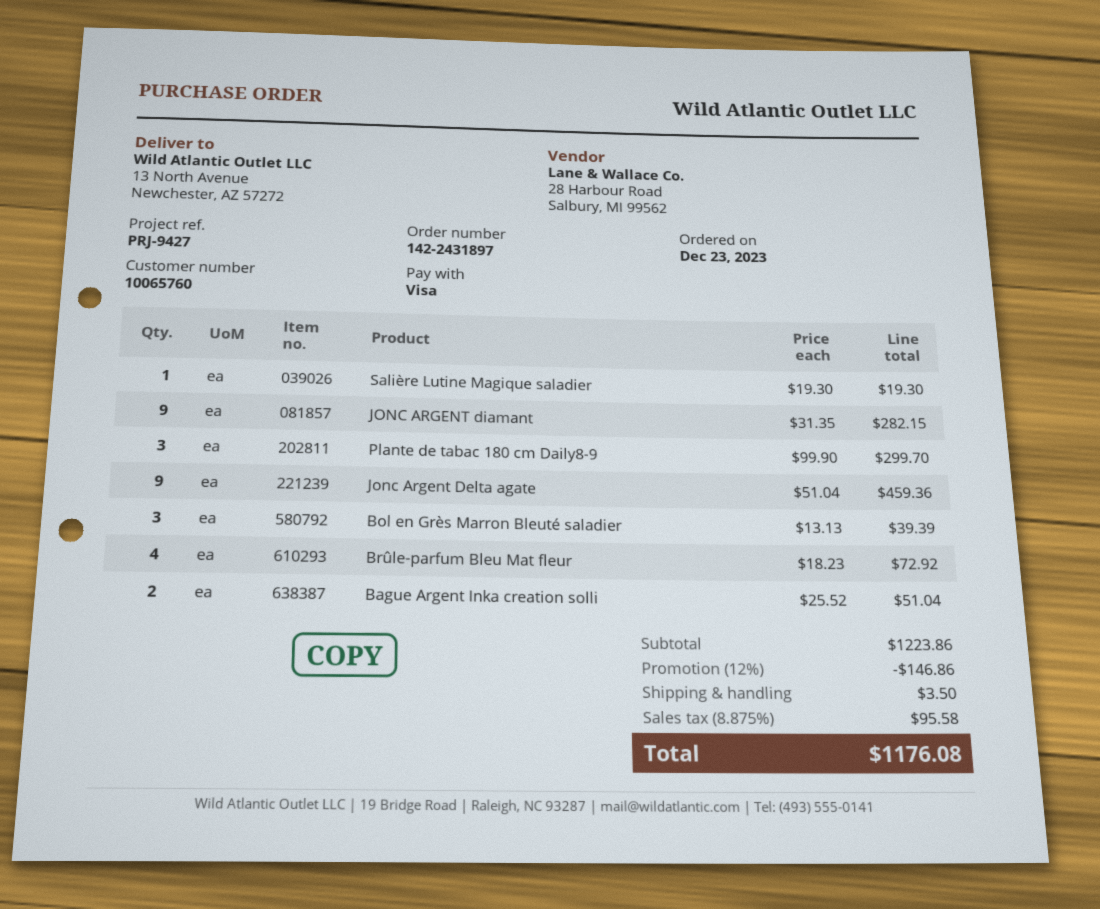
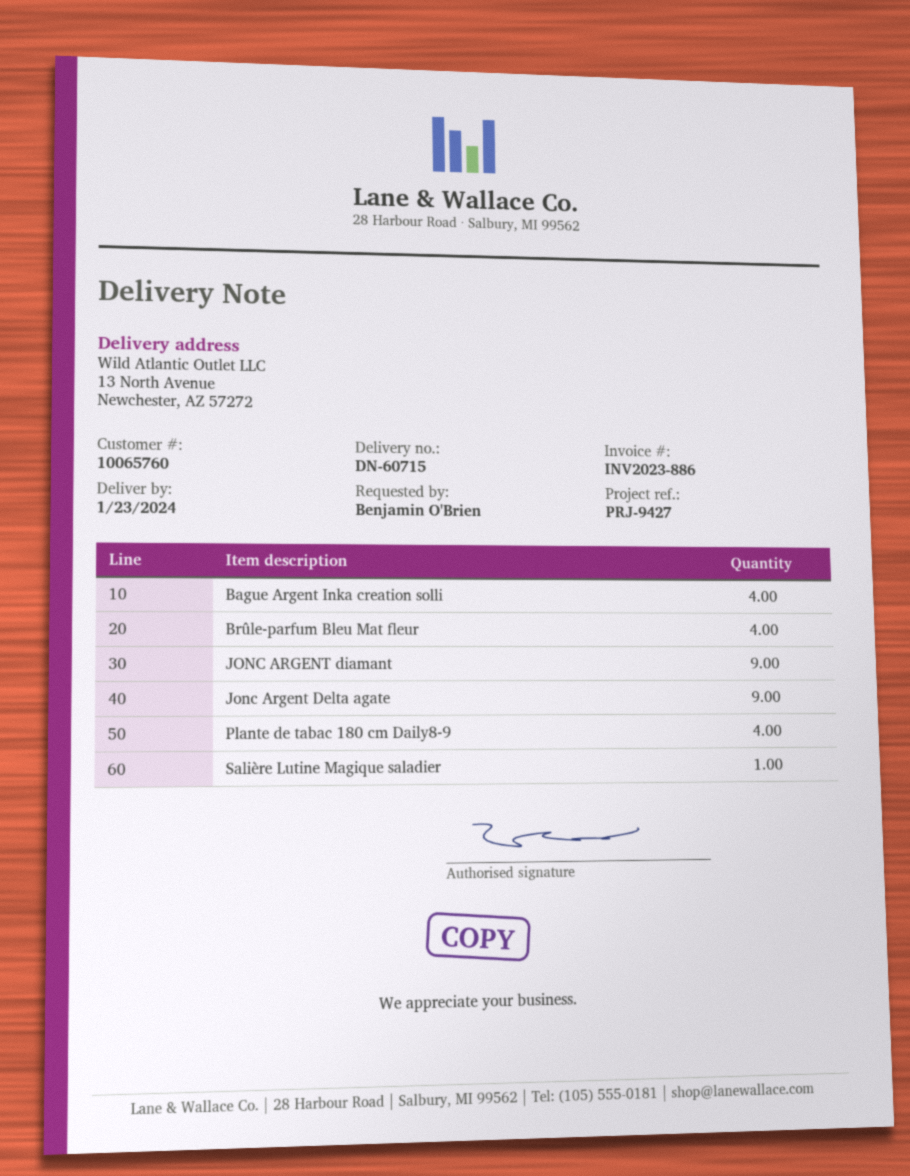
Plante de tabac 180 cm Daily8-9: 3 -> 4
Bol en Grès Marron Bleuté saladier: 3 -> none
Bague Argent Inka creation solli: 2 -> 4

